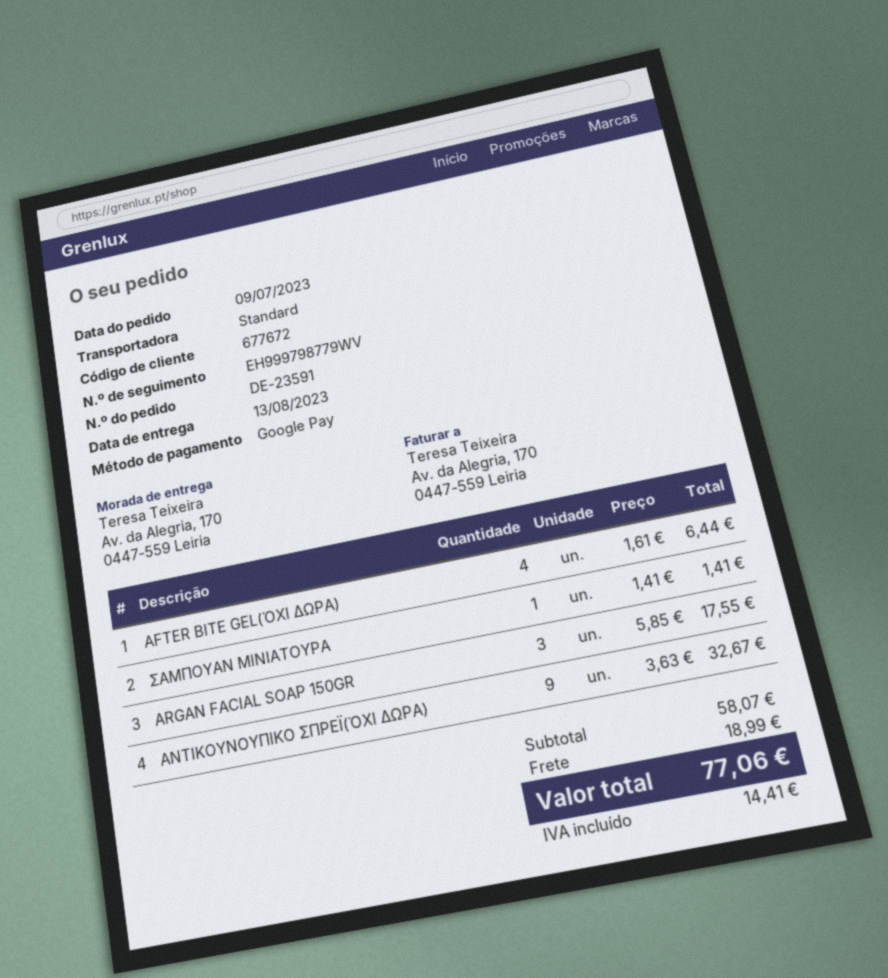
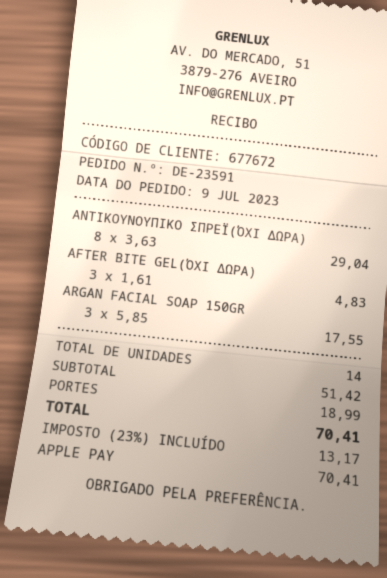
payment method: Google Pay -> Apple Pay
AFTER BITE GEL(ΌΧΙ ΔΩΡΑ): 4 x 1.61 = 6.44 -> 3 x 1.61 = 4.83
ΣΑΜΠΟΥΑΝ ΜΙΝΙΑΤΟΥΡΑ: 1 x 1.41 = 1.41 -> none
ΑΝΤΙΚΟΥΝΟΥΠΙΚΟ ΣΠΡΕΪ(ΌΧΙ ΔΩΡΑ): 9 x 3.63 = 32.67 -> 8 x 3.63 = 29.04
subtotal: 58.07 -> 51.42
tax: 14.41 -> 13.17
total: 77.06 -> 70.41

